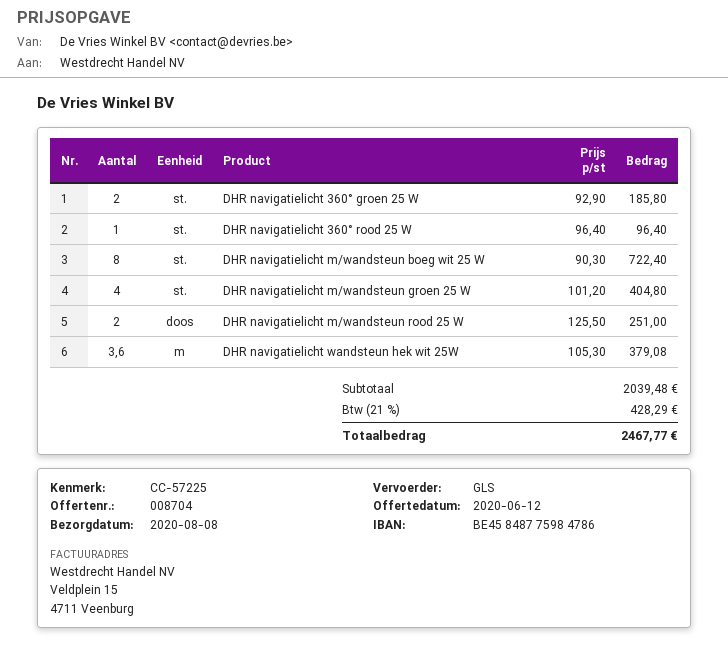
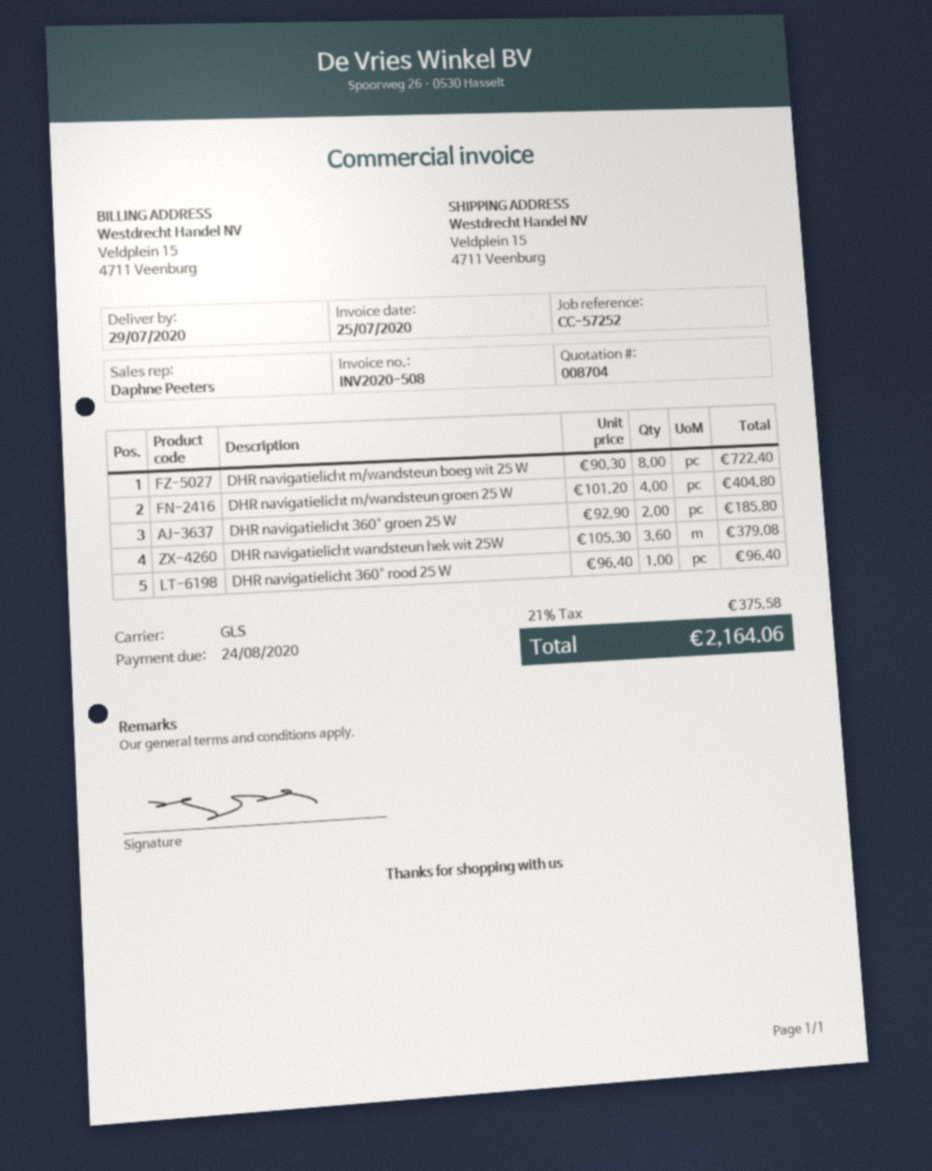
delivery date: 2020-08-08 -> 2020-07-29
reference: CC-57225 -> CC-57252
DHR navigatielicht m/wandsteun rood 25 W: 2 x 125.50 = 251.00 -> none
tax: 21% = 428.29 -> 21% = 375.58
total: 2467.77 -> 2164.06

